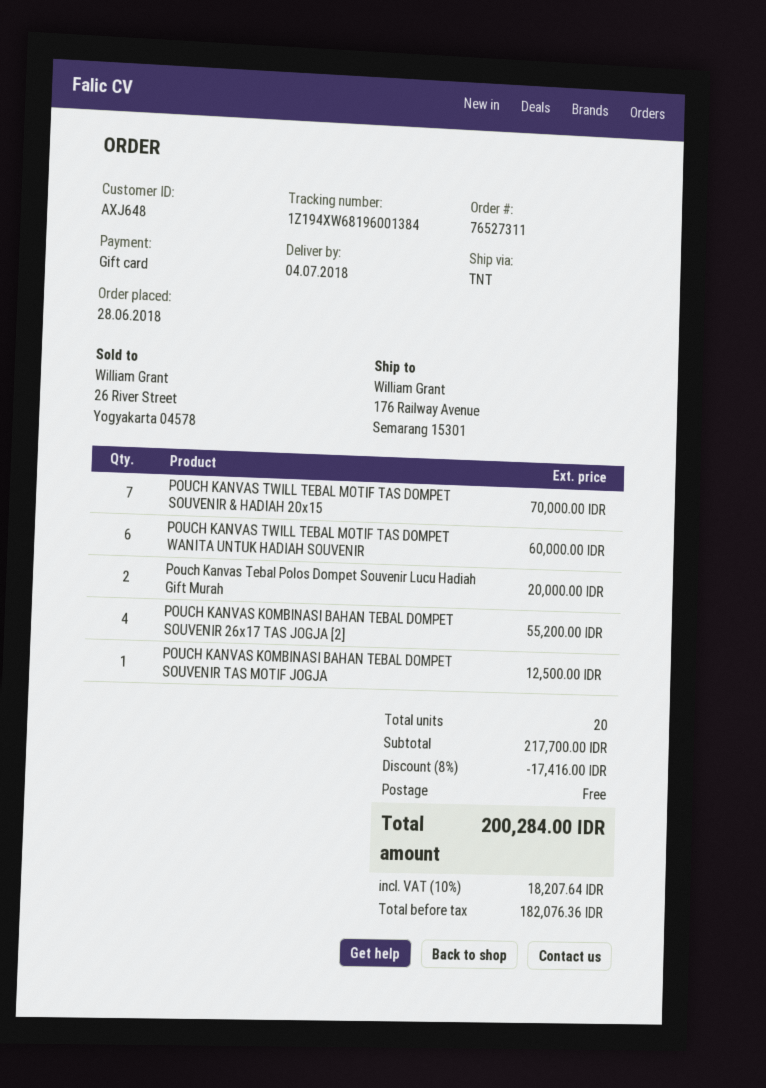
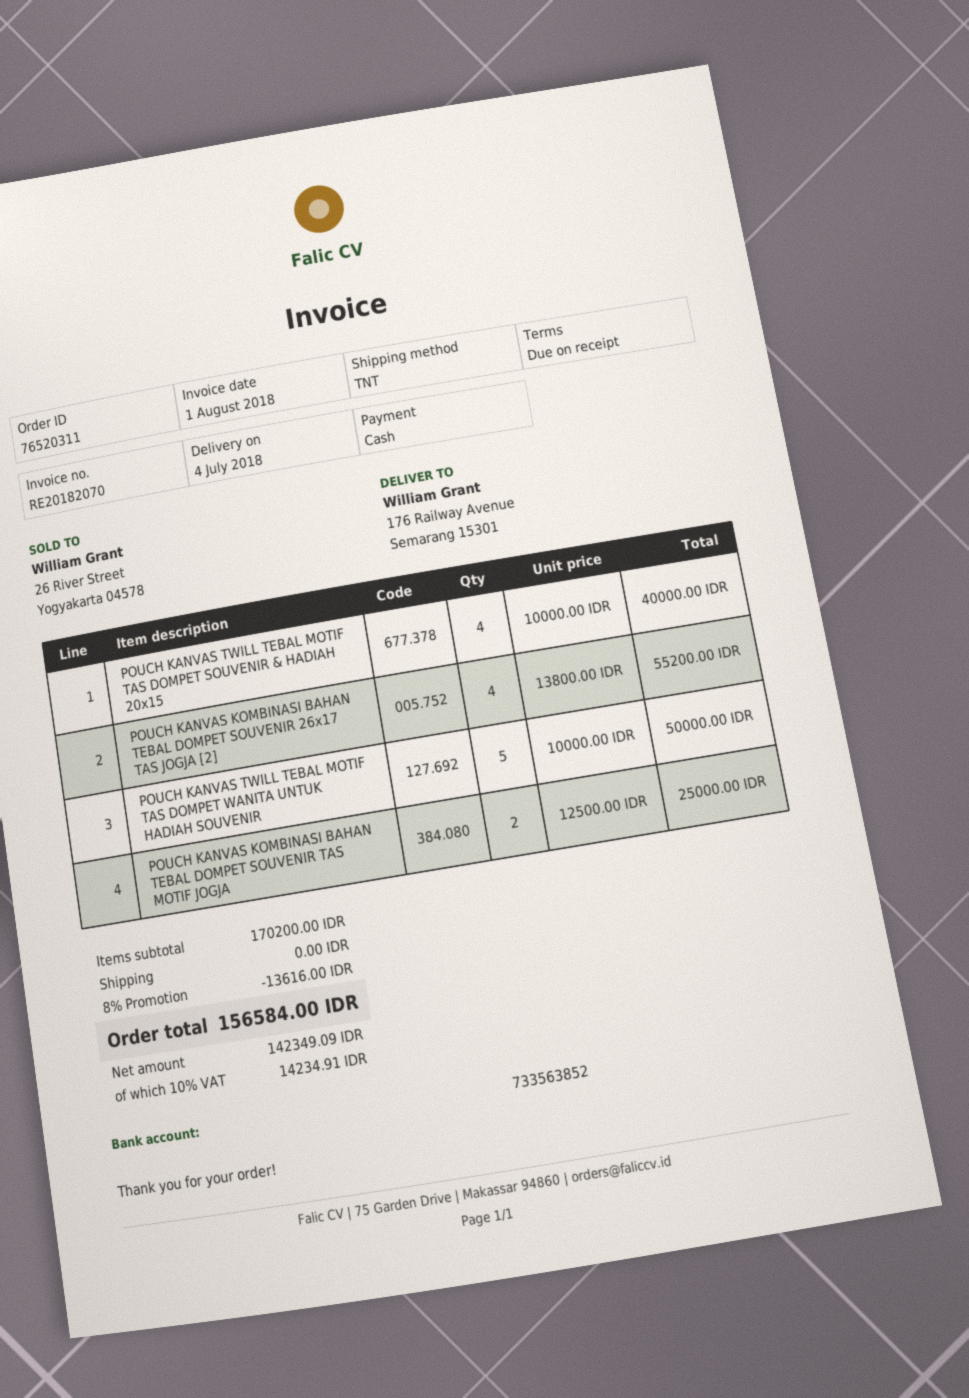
order number: 76527311 -> 76520311
payment method: gift card -> cash
POUCH KANVAS TWILL TEBAL MOTIF TAS DOMPET SOUVENIR & HADIAH 20x15: 7 for 70000.00 -> 4 for 40000.00
POUCH KANVAS TWILL TEBAL MOTIF TAS DOMPET WANITA UNTUK HADIAH SOUVENIR: 6 for 60000.00 -> 5 for 50000.00
Pouch Kanvas Tebal Polos Dompet Souvenir Lucu Hadiah Gift Murah: 2 for 20000.00 -> none
POUCH KANVAS KOMBINASI BAHAN TEBAL DOMPET SOUVENIR TAS MOTIF JOGJA: 1 for 12500.00 -> 2 for 25000.00
subtotal: 217700.00 -> 170200.00
discount: 8% = 17416.00 -> 8% = 13616.00
net: 182076.36 -> 142349.09
tax: 10% = 18207.64 -> 10% = 14234.91
total: 200284.00 -> 156584.00

